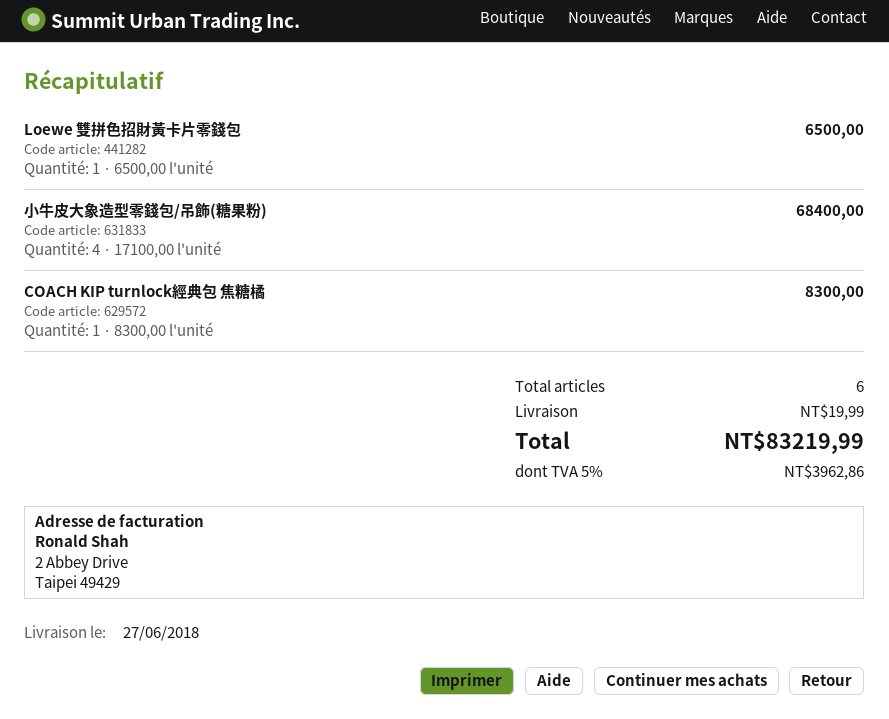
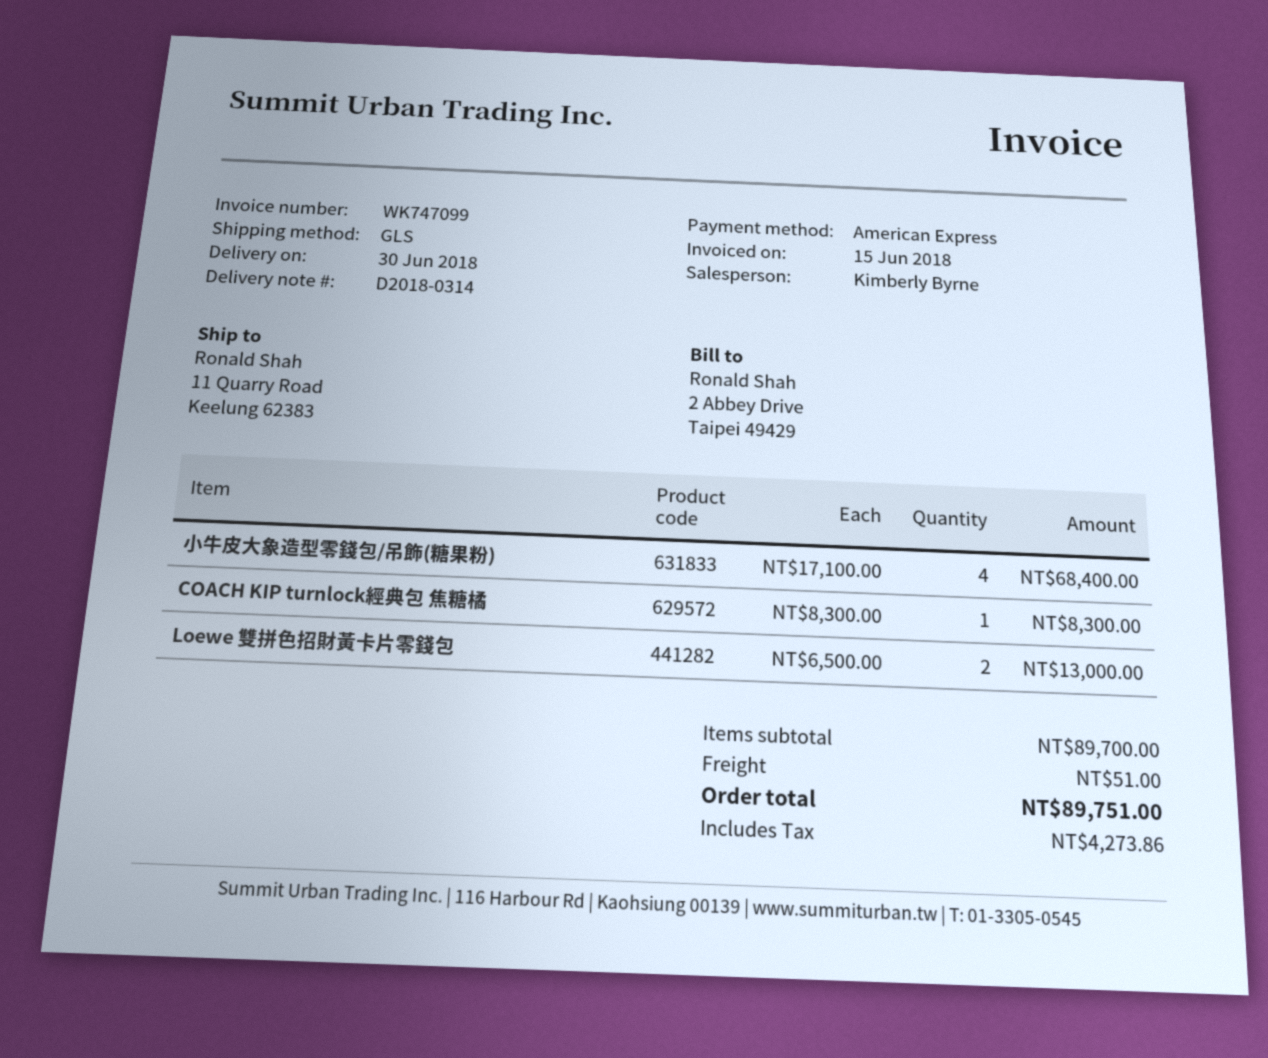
delivery date: 2018-06-27 -> 2018-06-30
Loewe 雙拼色招財黃卡片零錢包: 1 x 6500.00 = 6500.00 -> 2 x 6500.00 = 13000.00
shipping: 19.99 -> 51.00
tax: 3962.86 -> 4273.86
total: 83219.99 -> 89751.00

